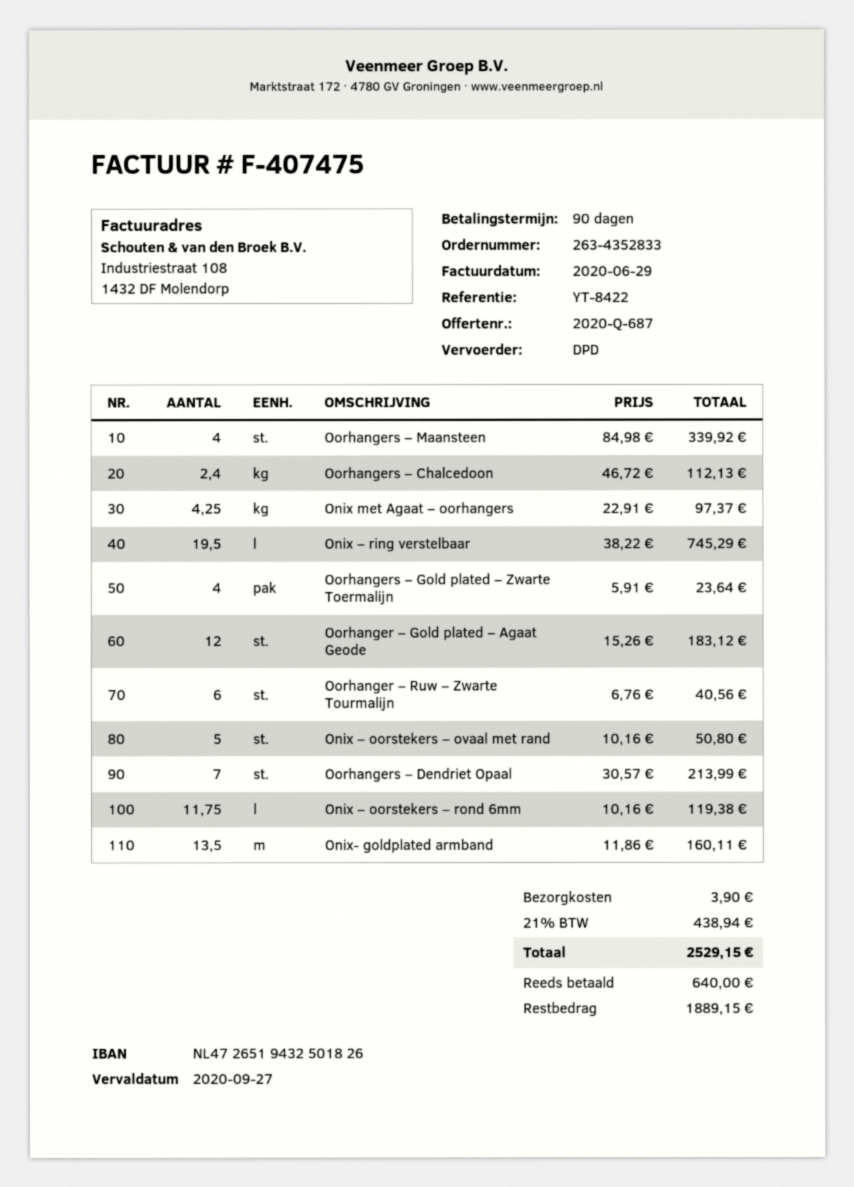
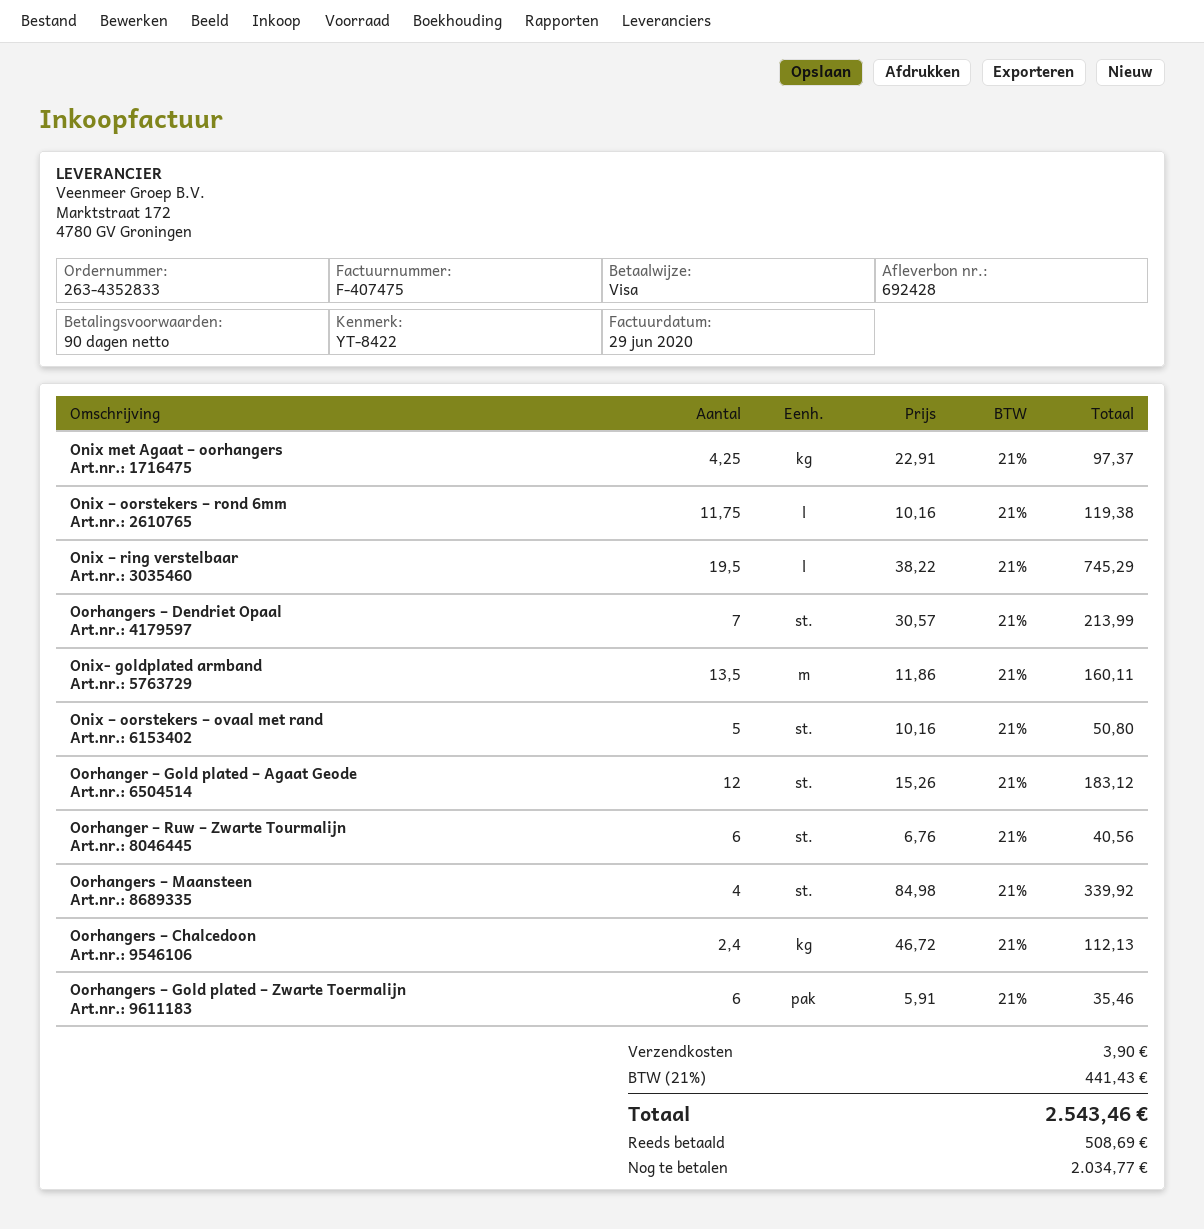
Oorhangers – Gold plated – Zwarte Toermalijn: 4 x 5.91 = 23.64 -> 6 x 5.91 = 35.46
tax: 21% = 438.94 -> 21% = 441.43
total: 2529.15 -> 2543.46
deposit: 640.00 -> 508.69
balance: 1889.15 -> 2034.77

